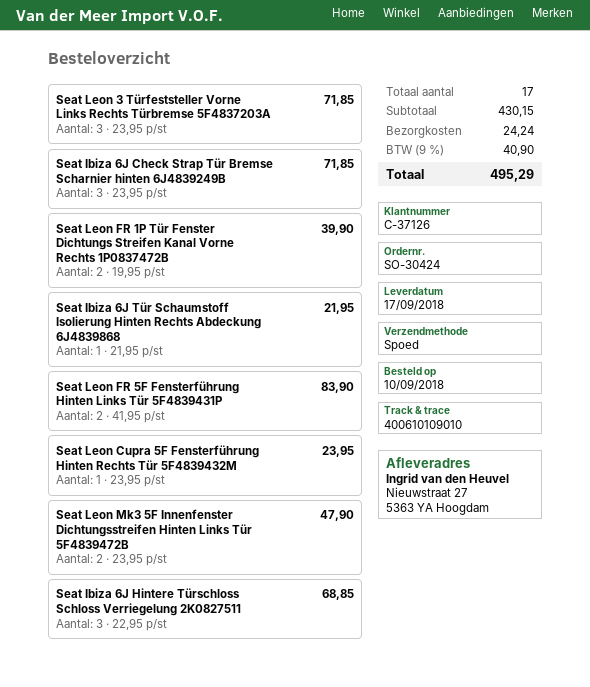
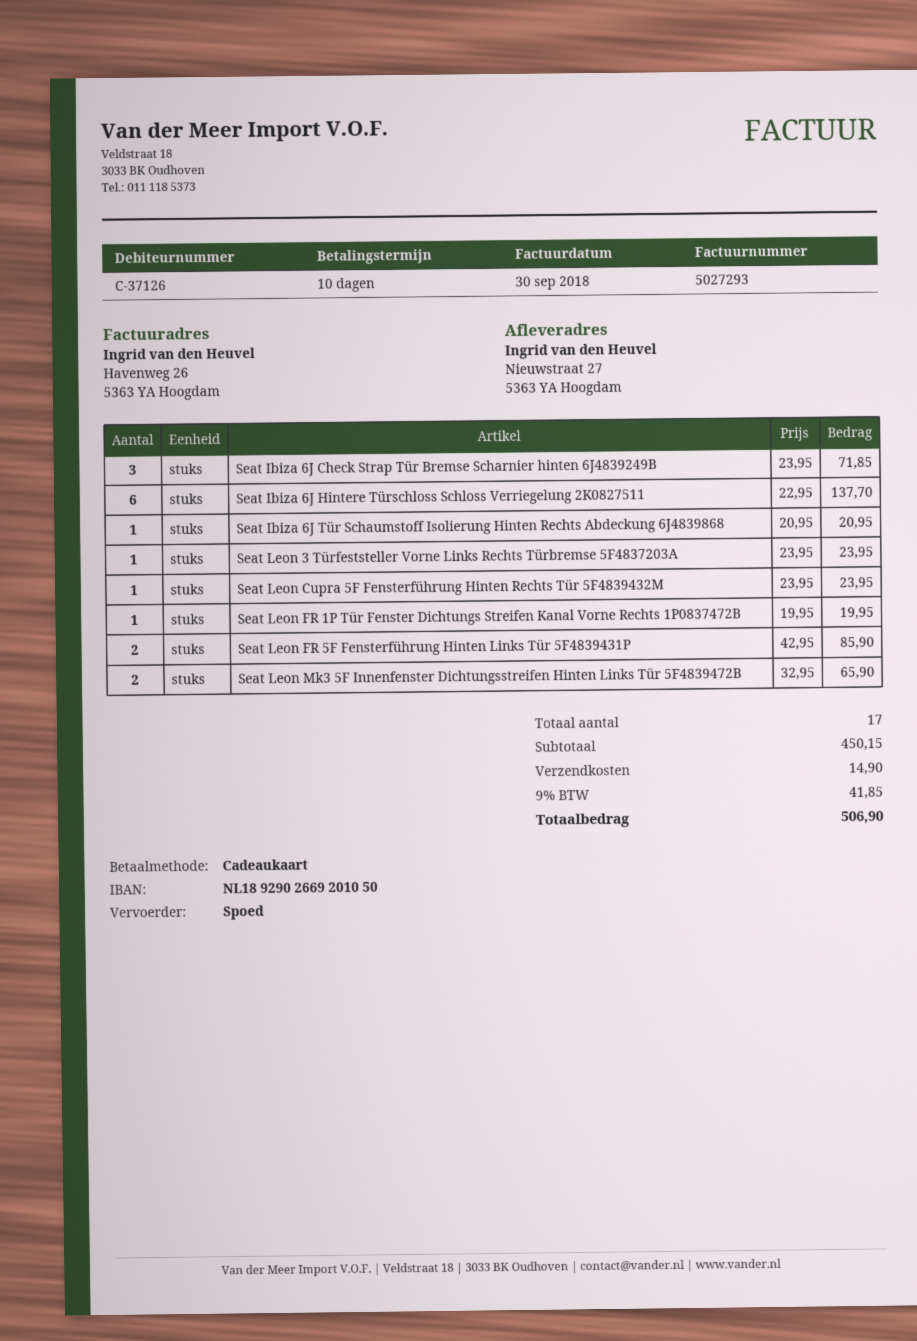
Seat Leon 3 Türfeststeller Vorne Links Rechts Türbremse 5F4837203A: 3 x 23.95 = 71.85 -> 1 x 23.95 = 23.95
Seat Leon FR 1P Tür Fenster Dichtungs Streifen Kanal Vorne Rechts 1P0837472B: 2 x 19.95 = 39.90 -> 1 x 19.95 = 19.95
Seat Ibiza 6J Tür Schaumstoff Isolierung Hinten Rechts Abdeckung 6J4839868: 1 x 21.95 = 21.95 -> 1 x 20.95 = 20.95
Seat Leon FR 5F Fensterführung Hinten Links Tür 5F4839431P: 2 x 41.95 = 83.90 -> 2 x 42.95 = 85.90
Seat Leon Mk3 5F Innenfenster Dichtungsstreifen Hinten Links Tür 5F4839472B: 2 x 23.95 = 47.90 -> 2 x 32.95 = 65.90
Seat Ibiza 6J Hintere Türschloss Schloss Verriegelung 2K0827511: 3 x 22.95 = 68.85 -> 6 x 22.95 = 137.70
subtotal: 430.15 -> 450.15
shipping: 24.24 -> 14.90
tax: 9% = 40.90 -> 9% = 41.85
total: 495.29 -> 506.90

